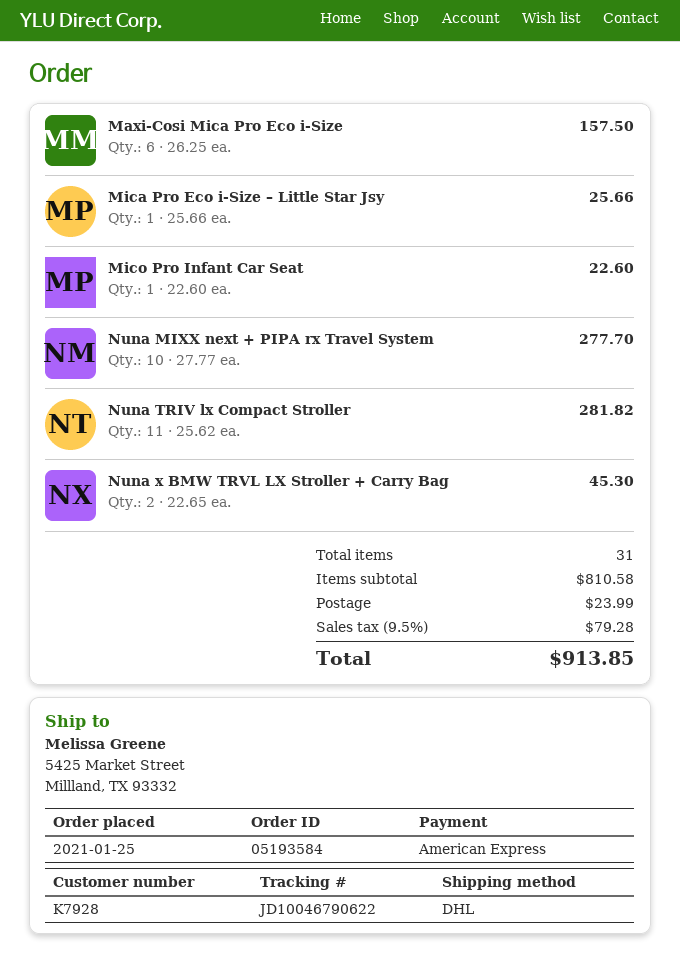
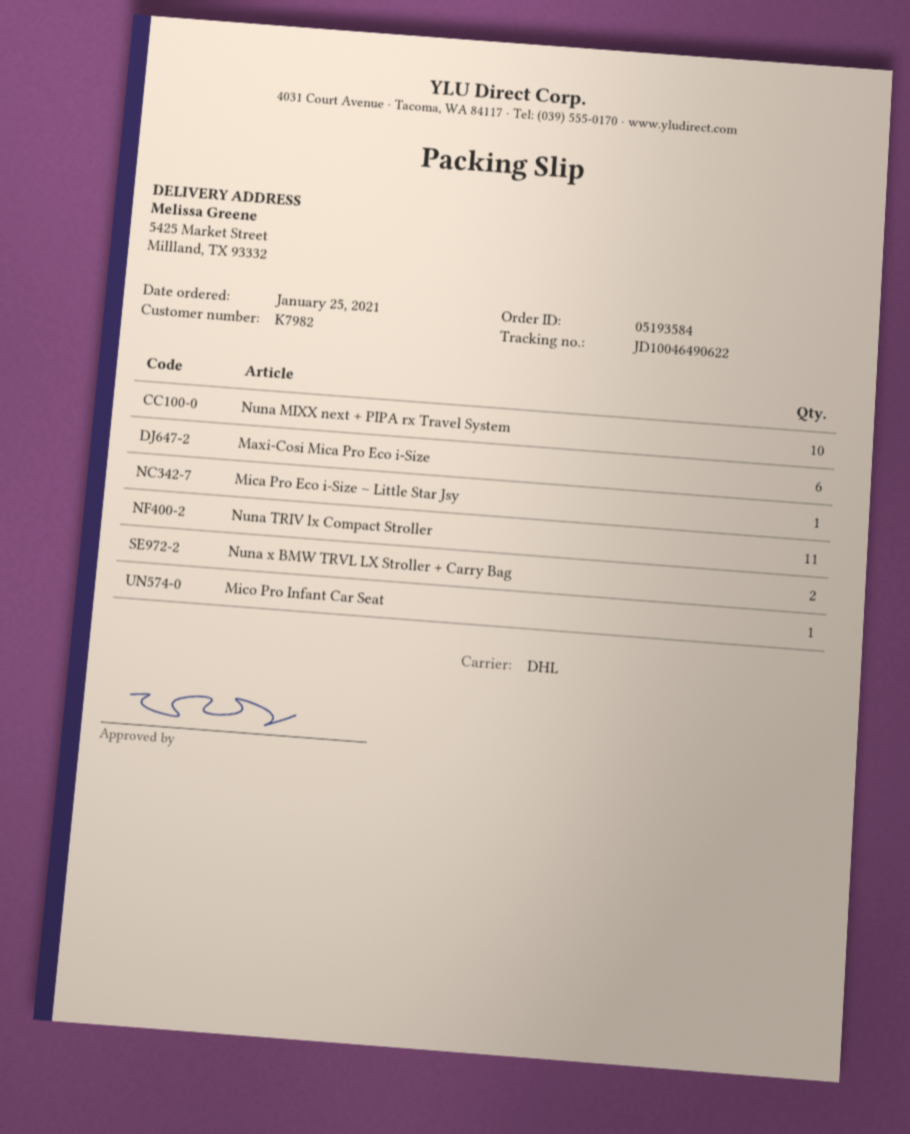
customer number: K7928 -> K7982
tracking number: JD10046790622 -> JD10046490622

